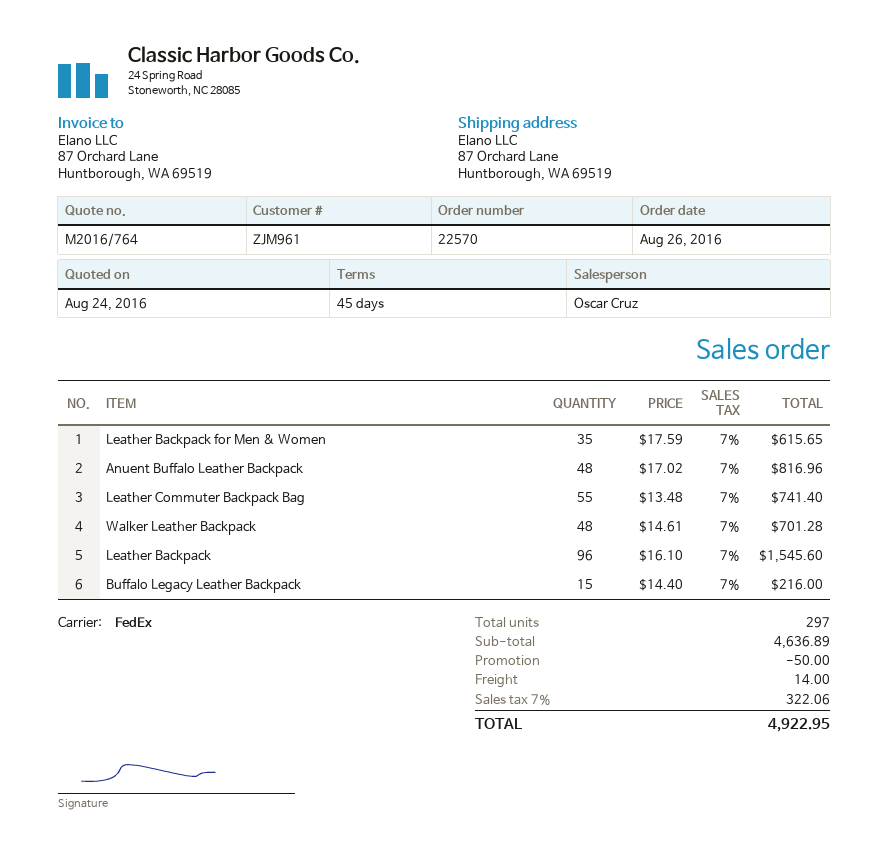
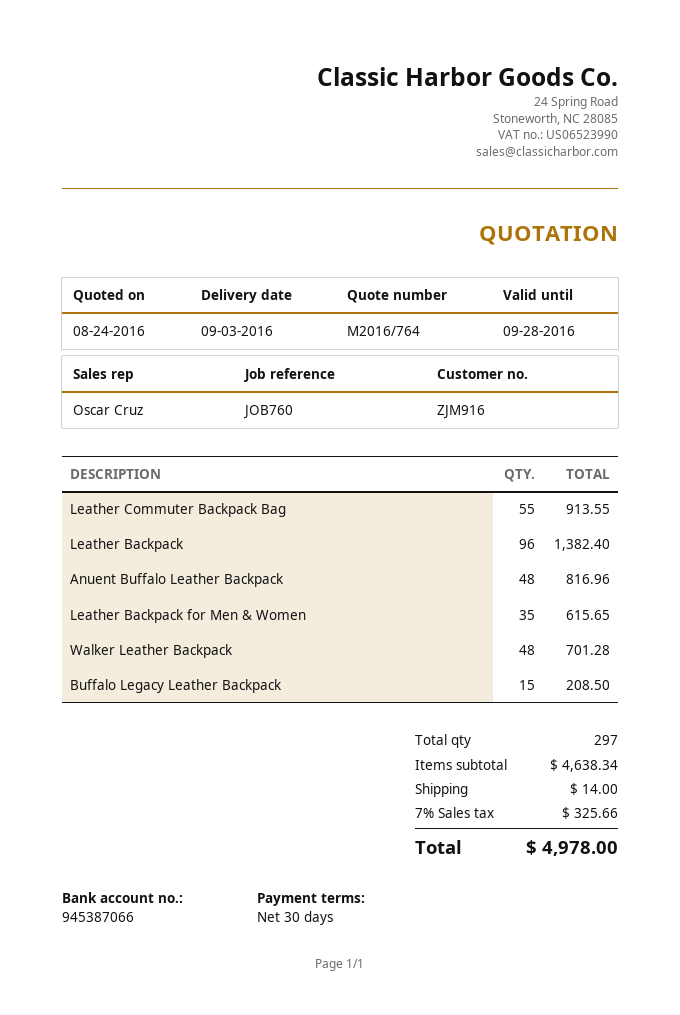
payment terms: 45 days -> 30 days
customer number: ZJM961 -> ZJM916
Leather Commuter Backpack Bag: 55 for 741.40 -> 55 for 913.55
Leather Backpack: 96 for 1545.60 -> 96 for 1382.40
Buffalo Legacy Leather Backpack: 15 for 216.00 -> 15 for 208.50
subtotal: 4636.89 -> 4638.34
discount: 50.00 -> none
tax: 7% = 322.06 -> 7% = 325.66
total: 4922.95 -> 4978.00

